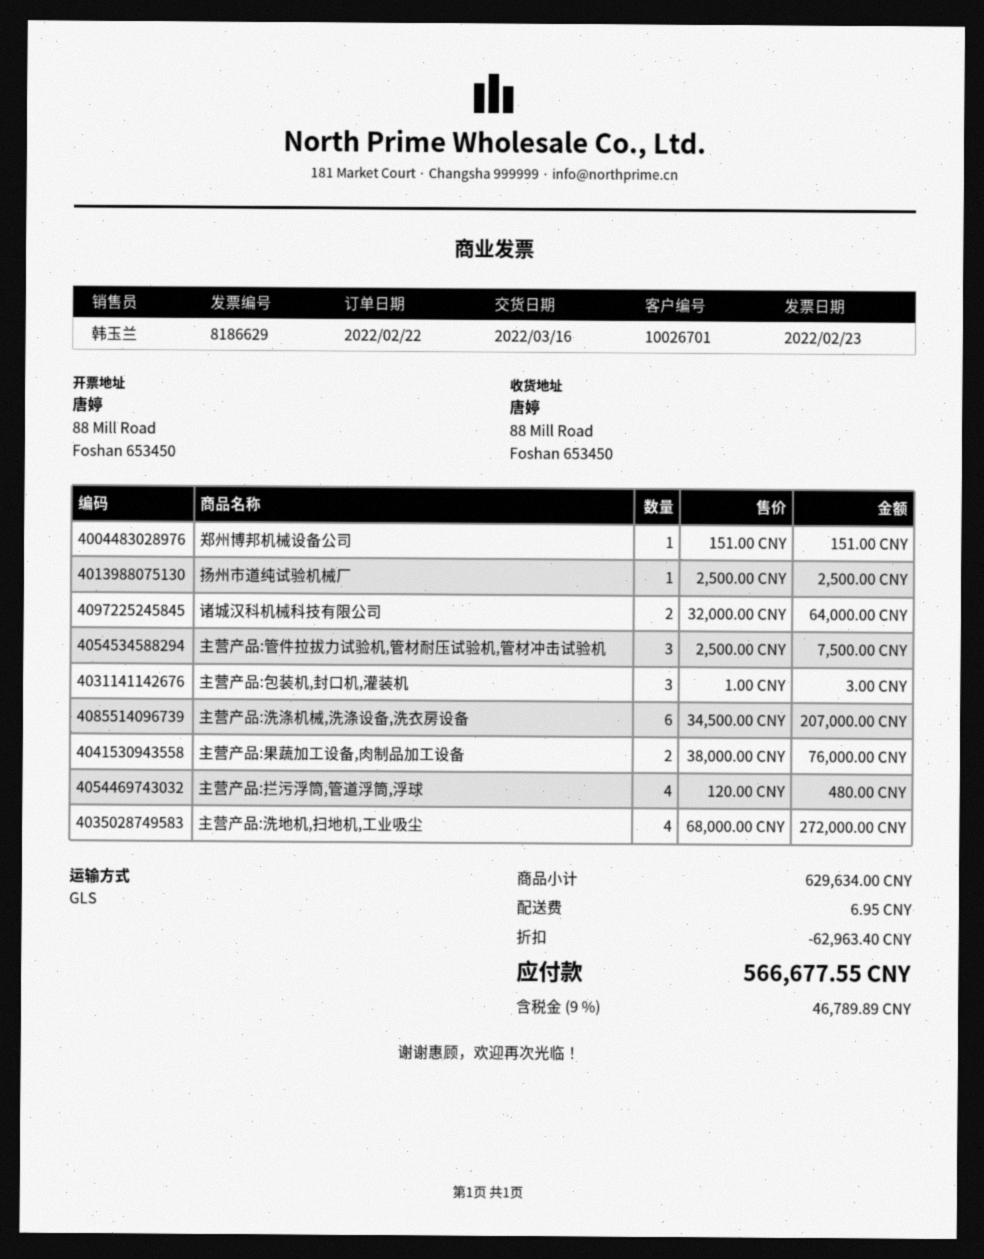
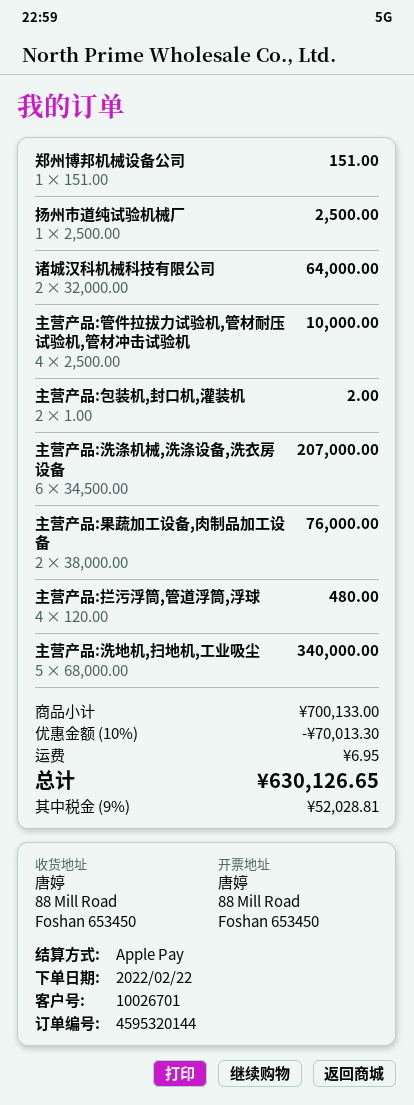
主营产品:管件拉拔力试验机,管材耐压试验机,管材冲击试验机: 3 x 2500.00 = 7500.00 -> 4 x 2500.00 = 10000.00
主营产品:包装机,封口机,灌装机: 3 x 1.00 = 3.00 -> 2 x 1.00 = 2.00
主营产品:洗地机,扫地机,工业吸尘: 4 x 68000.00 = 272000.00 -> 5 x 68000.00 = 340000.00
subtotal: 629634.00 -> 700133.00
discount: 62963.40 -> 70013.30
tax: 9% = 46789.89 -> 9% = 52028.81
total: 566677.55 -> 630126.65

